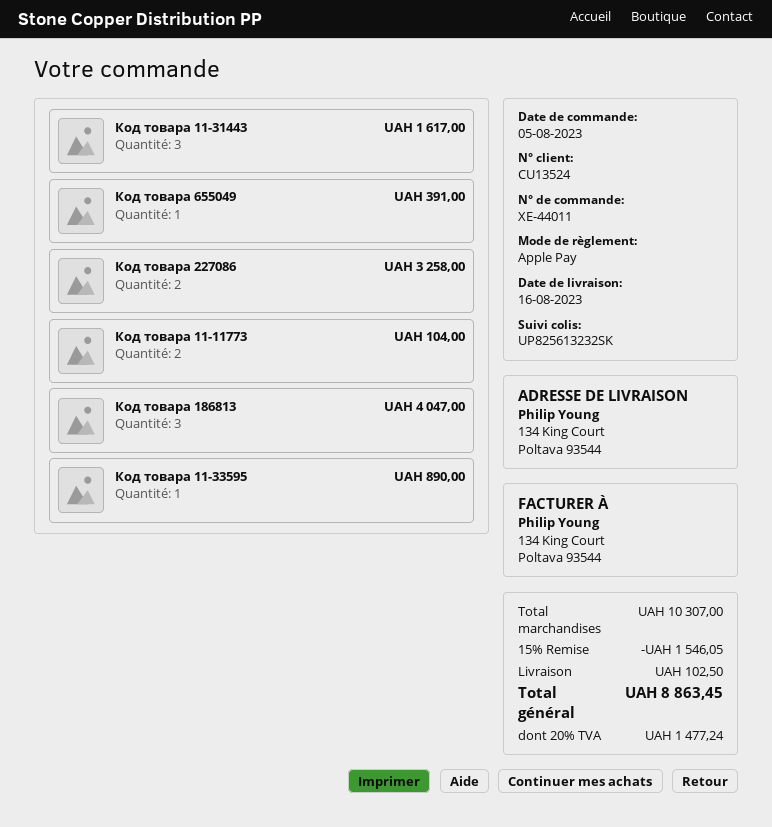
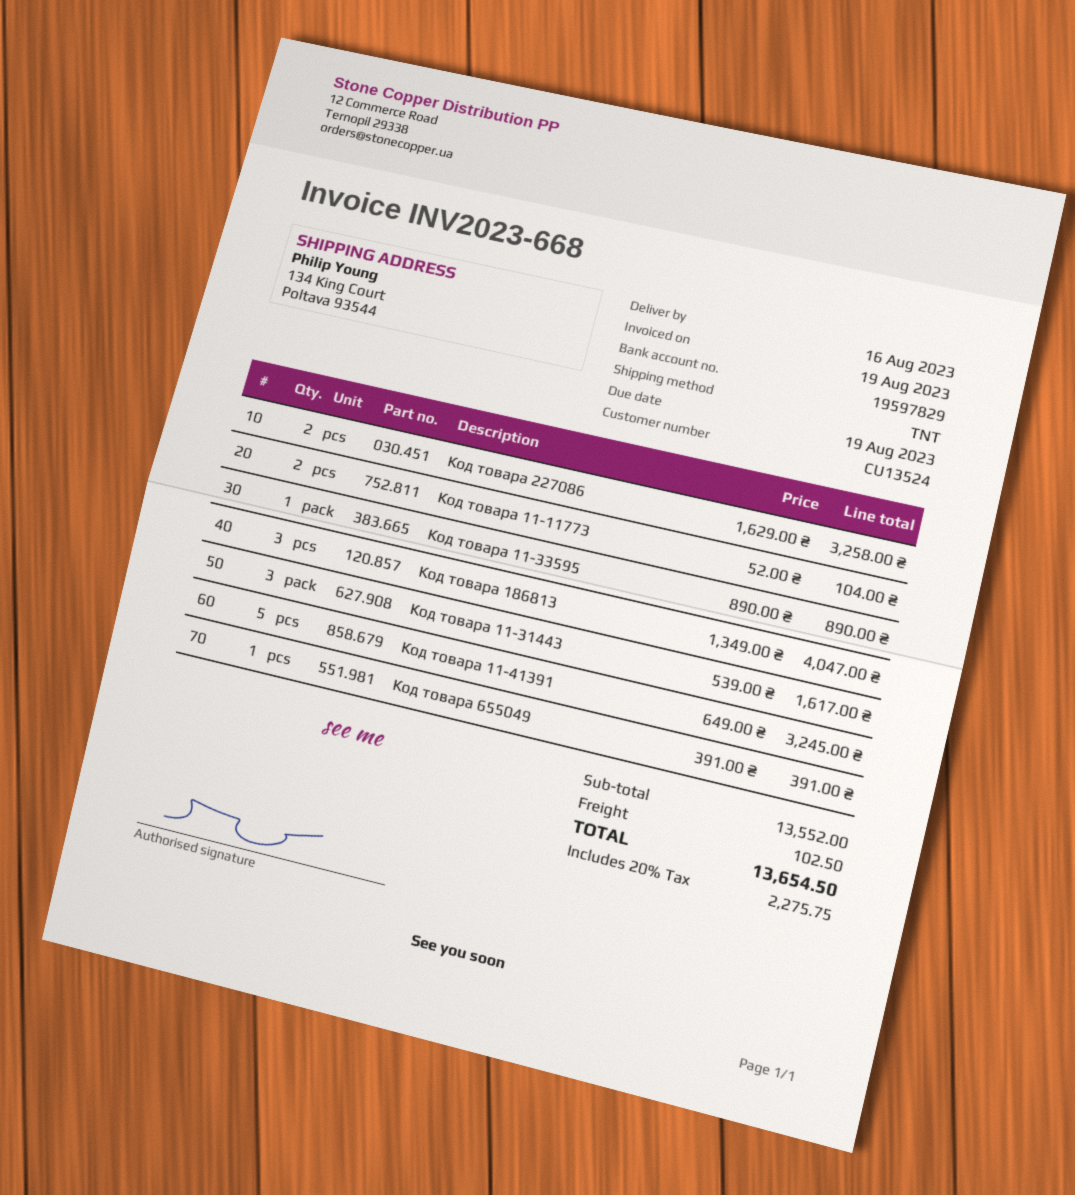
Код товара 11-41391: none -> 5 for 3245.00
subtotal: 10307.00 -> 13552.00
discount: 15% = 1546.05 -> none
tax: 20% = 1477.24 -> 20% = 2275.75
total: 8863.45 -> 13654.50

